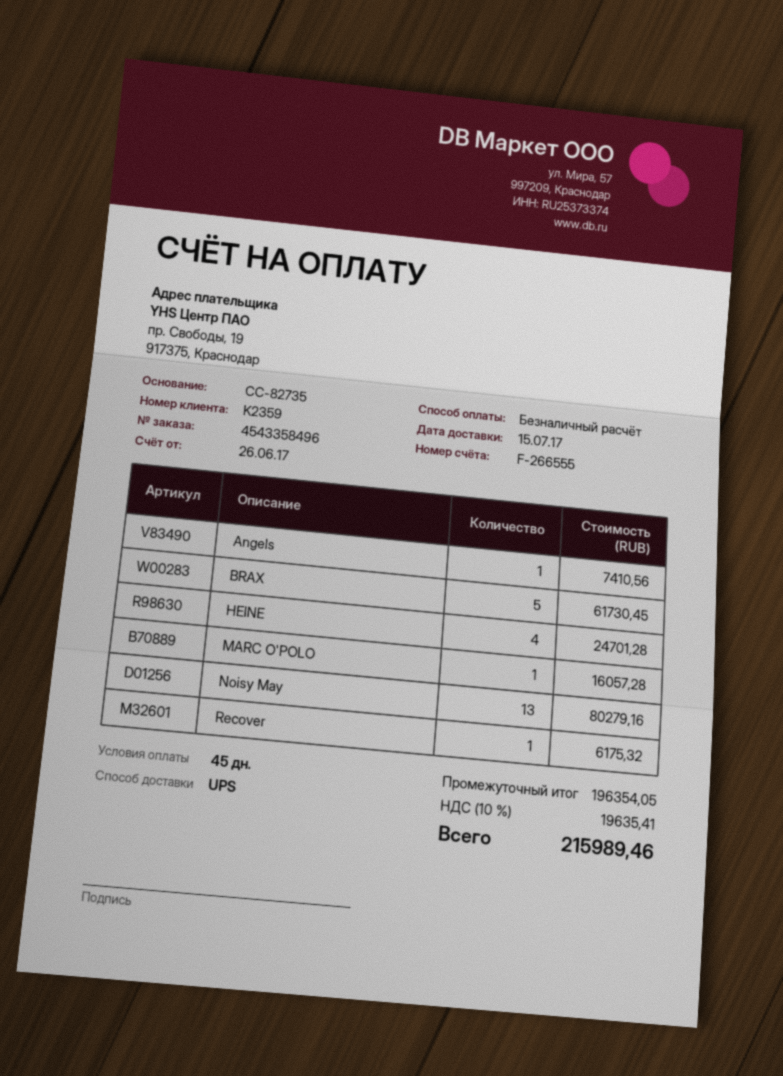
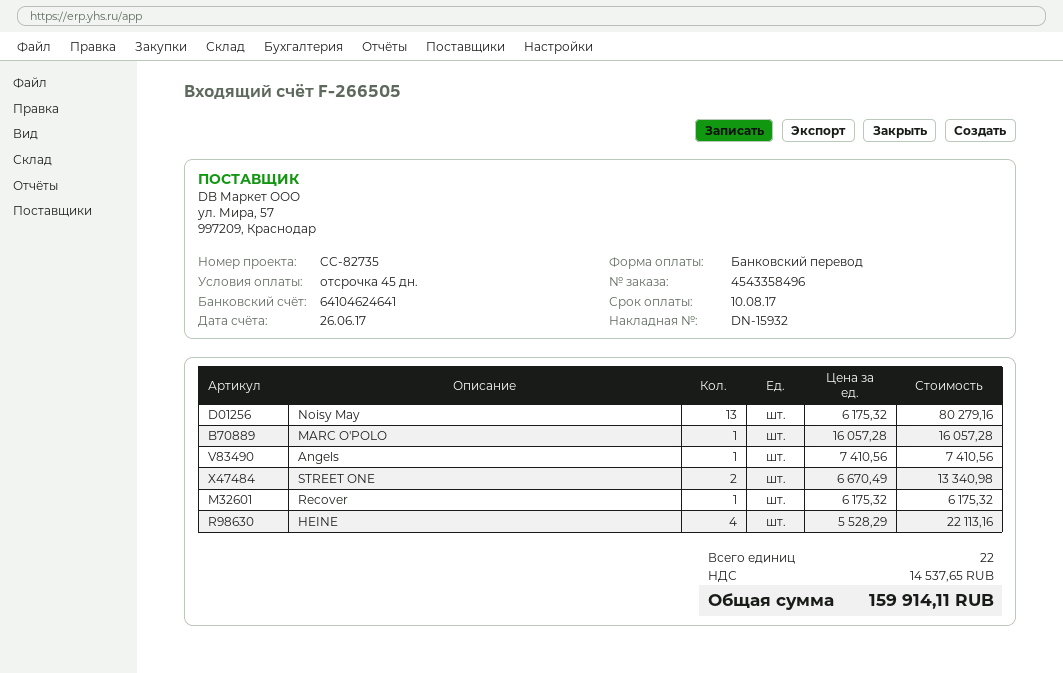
invoice number: F-266555 -> F-266505
BRAX: 5 for 61730.45 -> none
HEINE: 4 for 24701.28 -> 4 for 22113.16
STREET ONE: none -> 2 for 13340.98
tax: 19635.41 -> 14537.65
total: 215989.46 -> 159914.11

